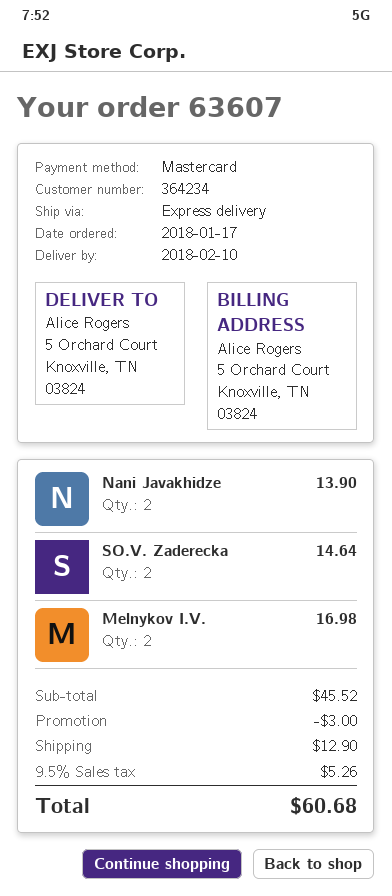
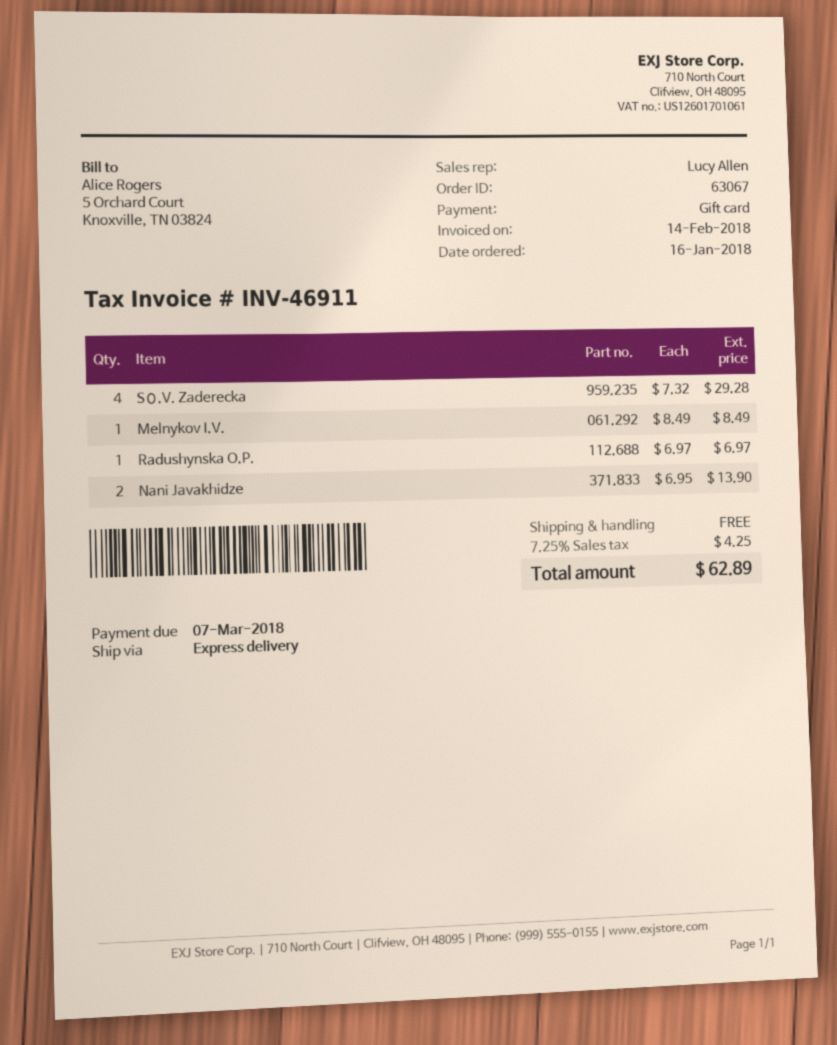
order number: 63607 -> 63067
order date: 2018-01-17 -> 2018-01-16
payment method: Mastercard -> gift card
SО.V. Zaderecka: 2 for 14.64 -> 4 for 29.28
Melnykov I.V.: 2 for 16.98 -> 1 for 8.49
Radushynska O.P.: none -> 1 for 6.97
discount: 3.00 -> none
shipping: 12.90 -> 0.00
tax: 9.5% = 5.26 -> 7.25% = 4.25
total: 60.68 -> 62.89

